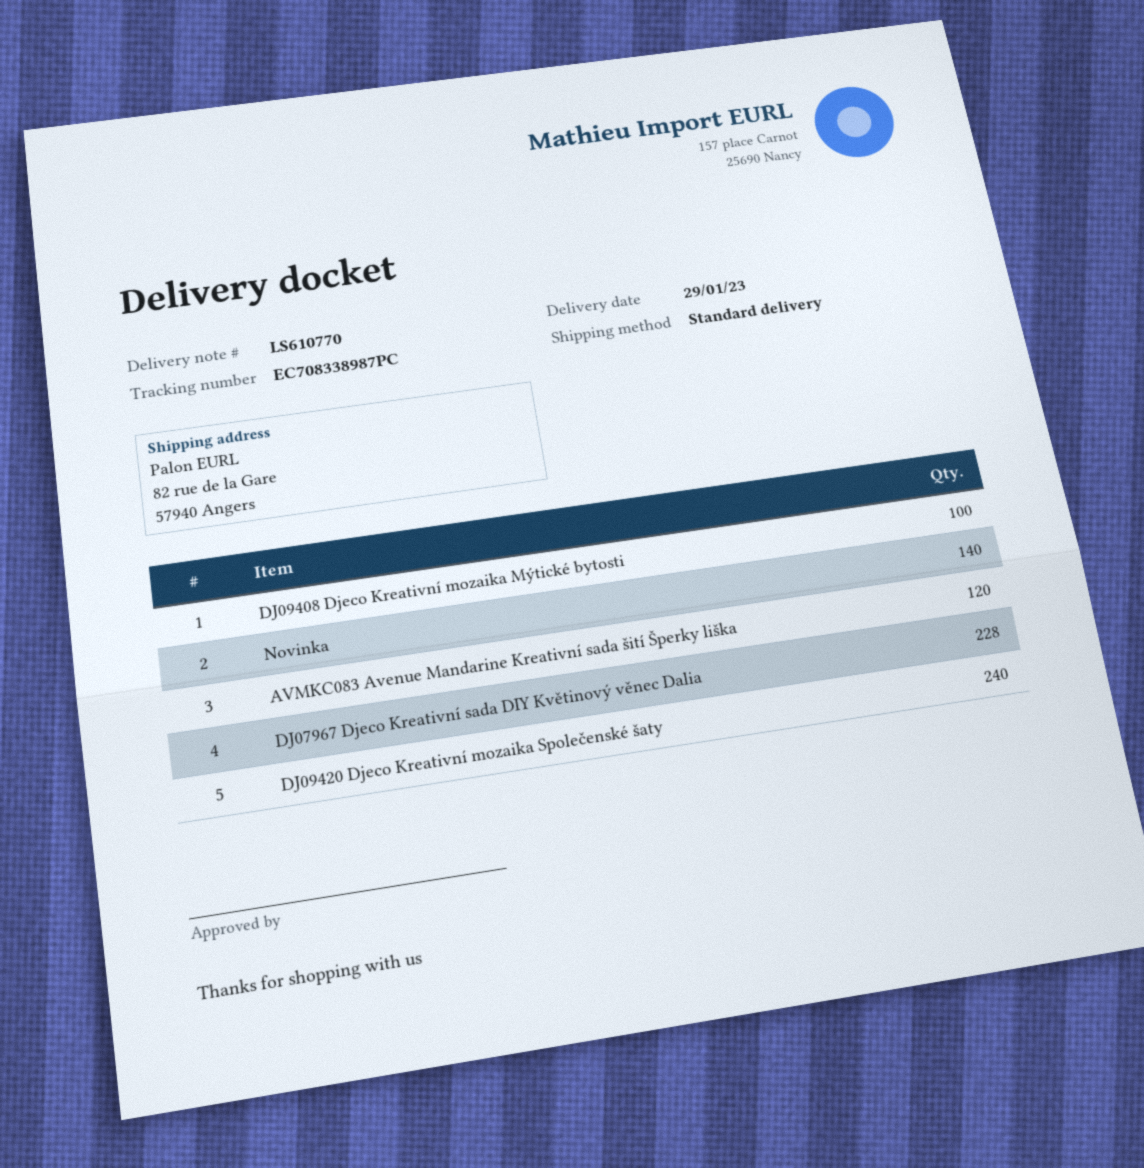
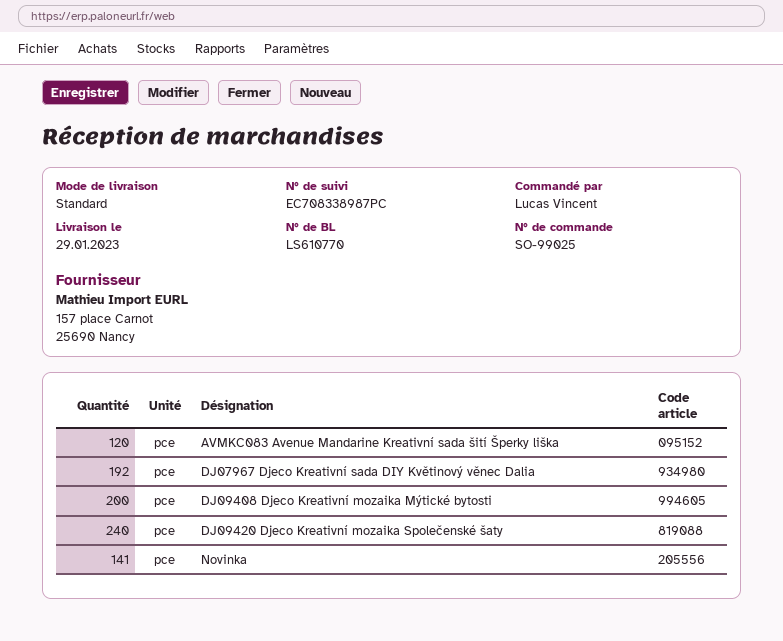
DJ09408 Djeco Kreativní mozaika Mýtické bytosti: 100 -> 200
Novinka: 140 -> 141
DJ07967 Djeco Kreativní sada DIY Květinový věnec Dalia: 228 -> 192

